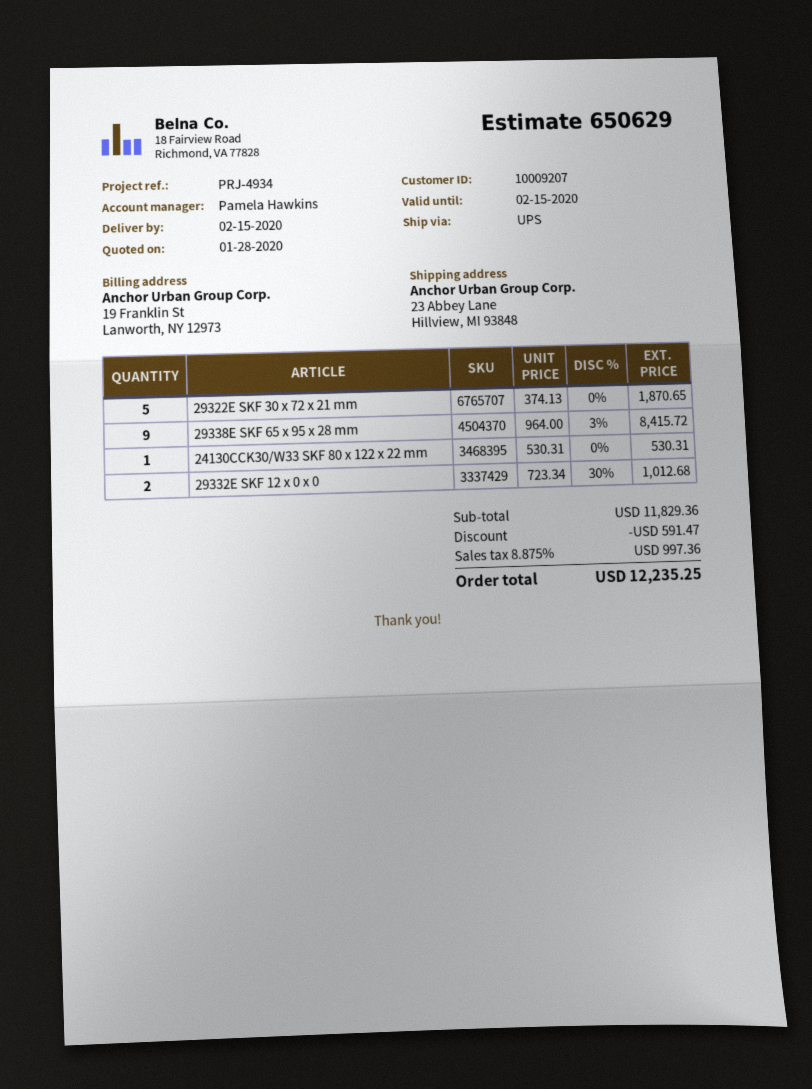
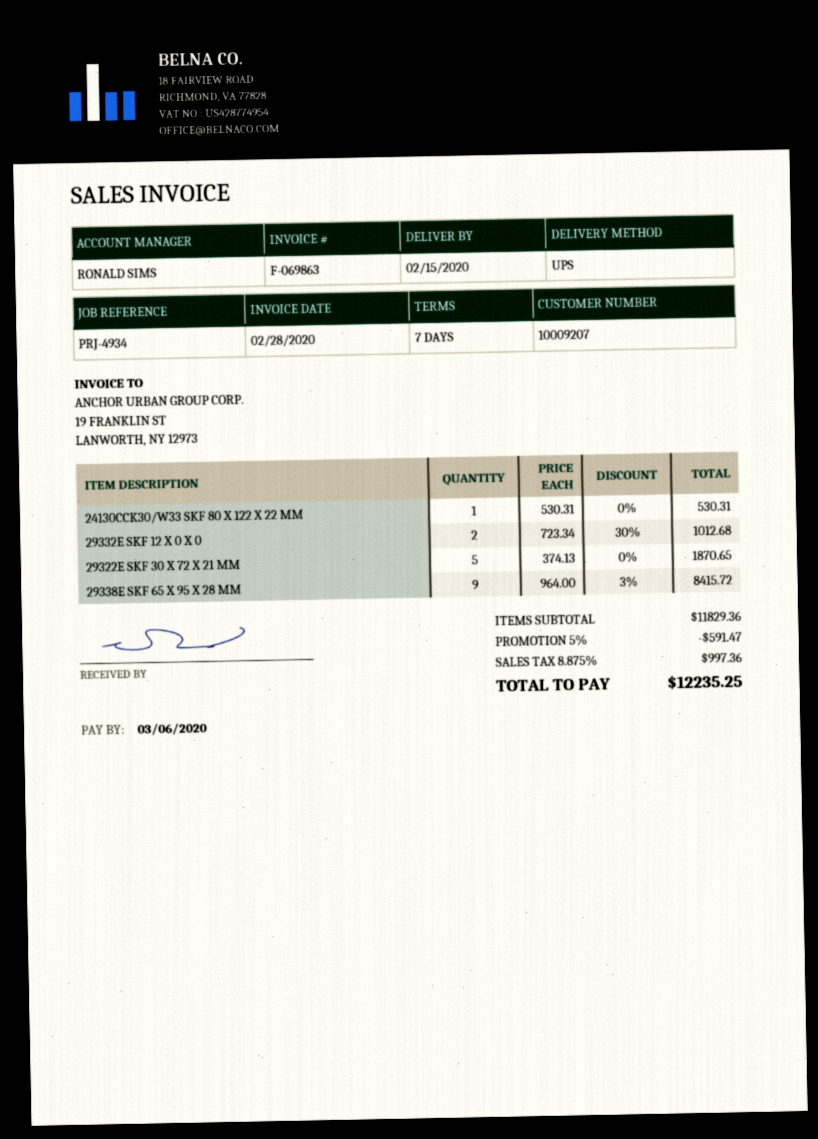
sales rep: Pamela Hawkins -> RONALD SIMS

